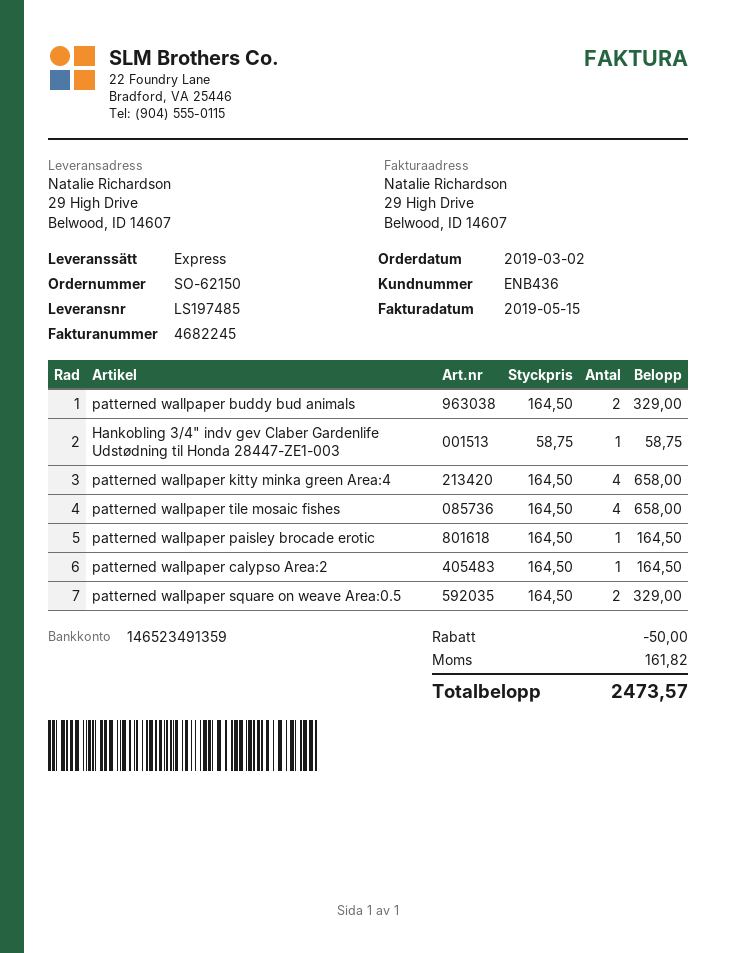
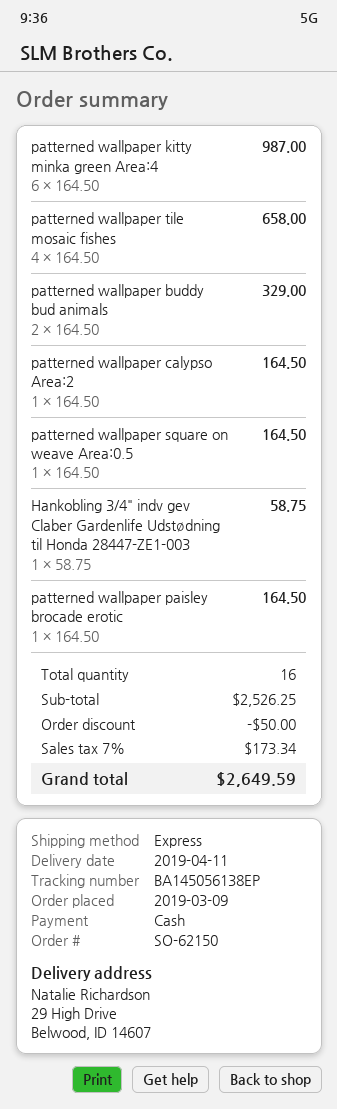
order date: 2019-03-02 -> 2019-03-09
patterned wallpaper kitty minka green Area:4: 4 x 164.50 = 658.00 -> 6 x 164.50 = 987.00
patterned wallpaper square on weave Area:0.5: 2 x 164.50 = 329.00 -> 1 x 164.50 = 164.50
tax: 161.82 -> 173.34
total: 2473.57 -> 2649.59

